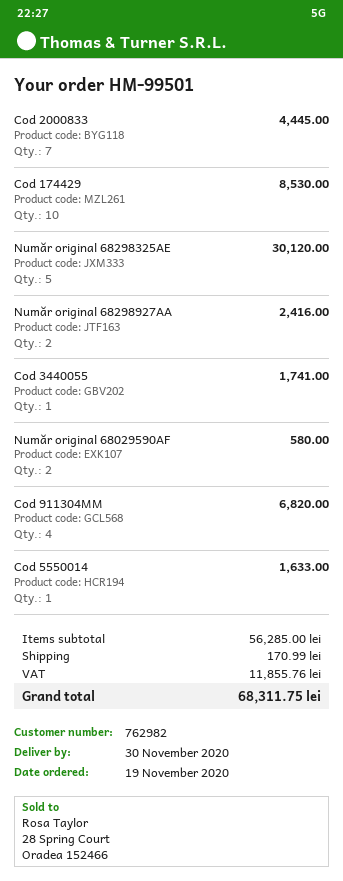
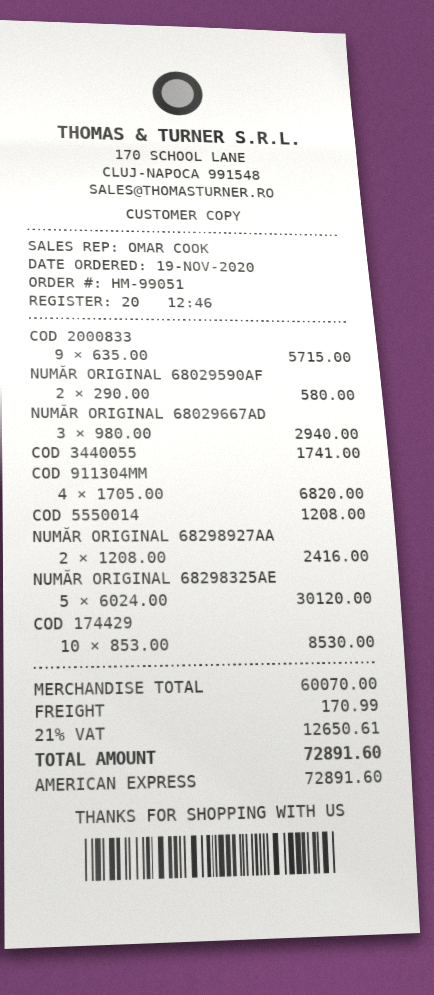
order number: HM-99501 -> HM-99051
Cod 2000833: 7 for 4445.00 -> 9 for 5715.00
Cod 5550014: 1 for 1633.00 -> 1 for 1208.00
NUMĂR ORIGINAL 68029667AD: none -> 3 for 2940.00
subtotal: 56285.00 -> 60070.00
tax: 11855.76 -> 12650.61
total: 68311.75 -> 72891.60

